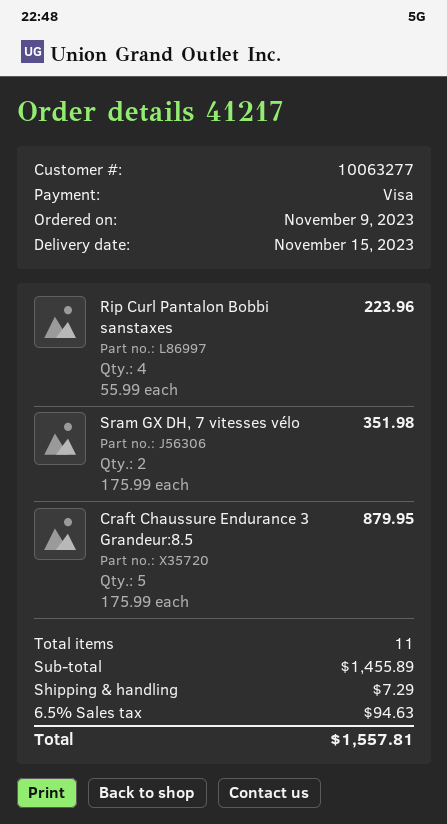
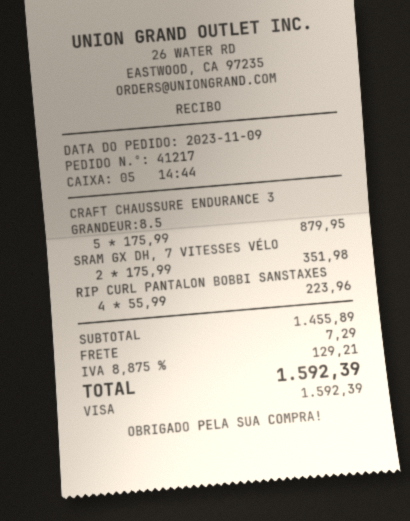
tax: 6.5% = 94.63 -> 8.875% = 129.21
total: 1557.81 -> 1592.39

